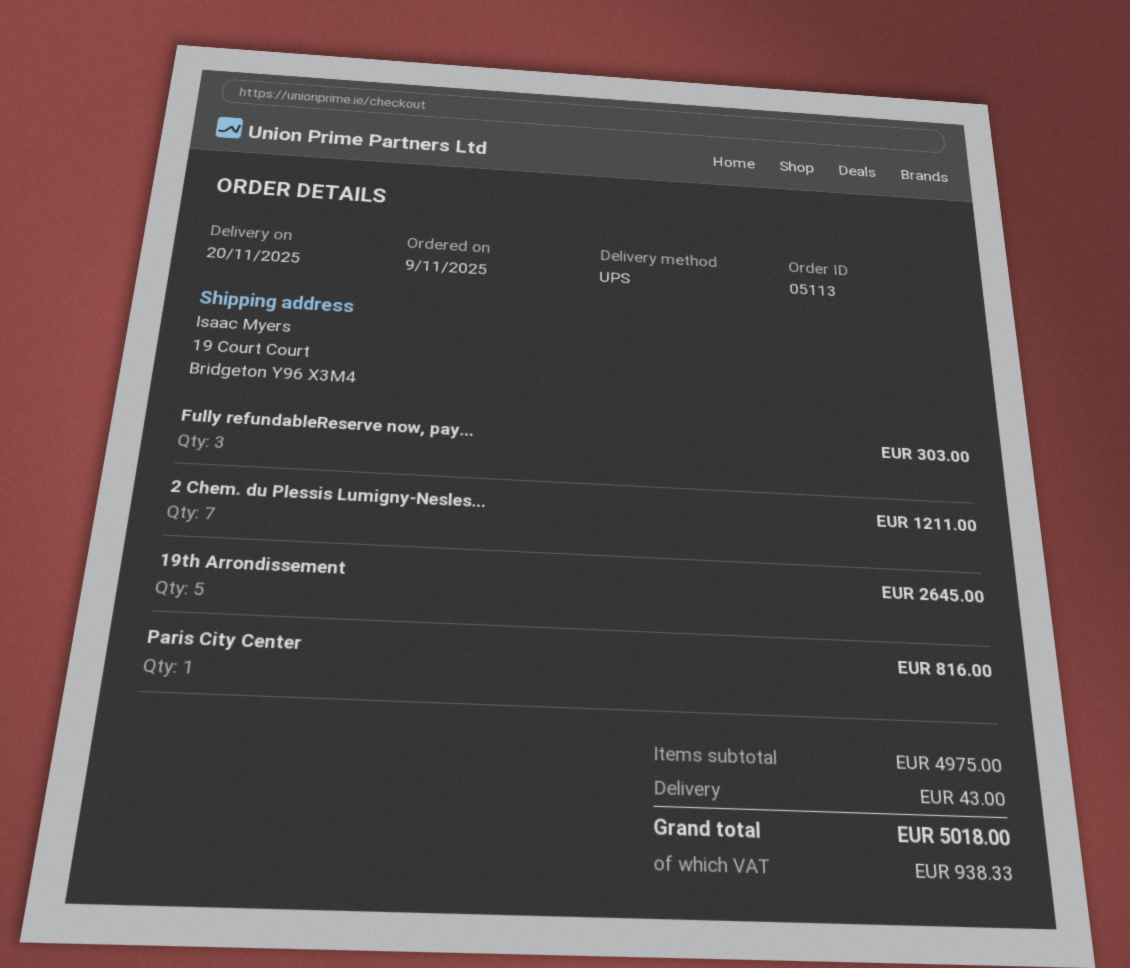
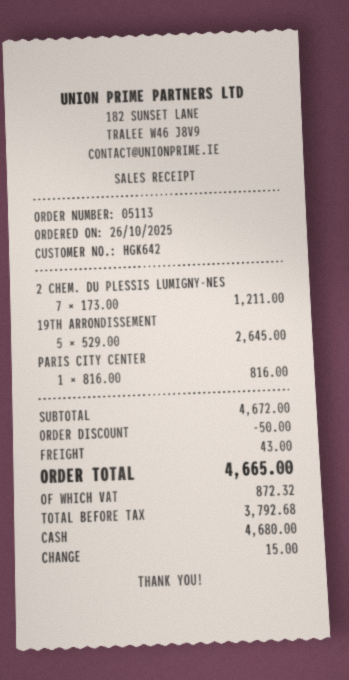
order date: 2025-11-09 -> 2025-10-26
Fully refundableReserve now, pay...: 3 for 303.00 -> none
subtotal: 4975.00 -> 4672.00
discount: none -> 50.00
tax: 938.33 -> 872.32
total: 5018.00 -> 4665.00

